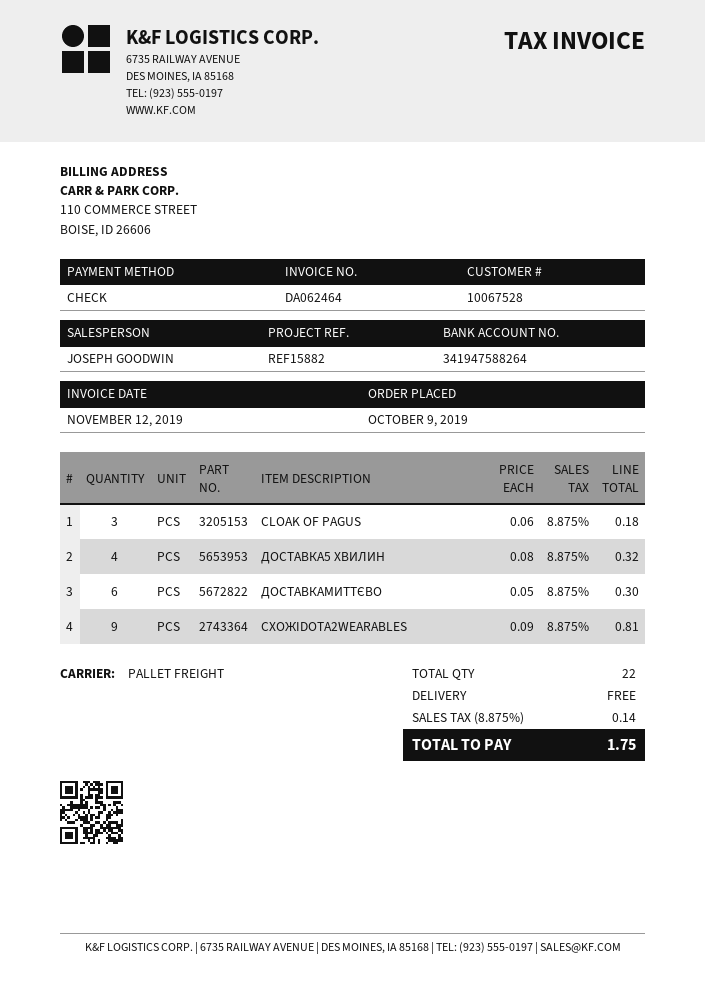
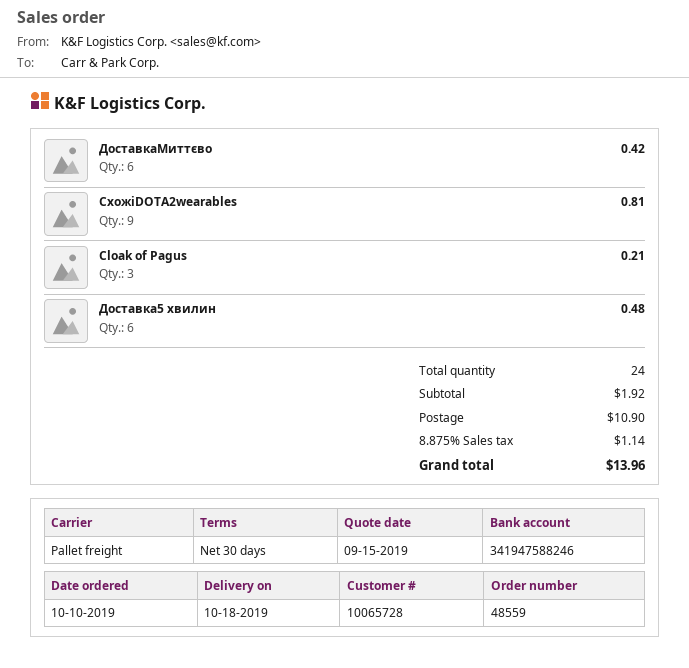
order date: 2019-10-09 -> 2019-10-10
customer number: 10067528 -> 10065728
bank account: 341947588264 -> 341947588246
CLOAK OF PAGUS: 3 for 0.18 -> 3 for 0.21
ДОСТАВКА5 ХВИЛИН: 4 for 0.32 -> 6 for 0.48
ДОСТАВКАМИТТЄВО: 6 for 0.30 -> 6 for 0.42
total quantity: 22 -> 24
shipping: 0.00 -> 10.90
tax: 8.875% = 0.14 -> 8.875% = 1.14
total: 1.75 -> 13.96

